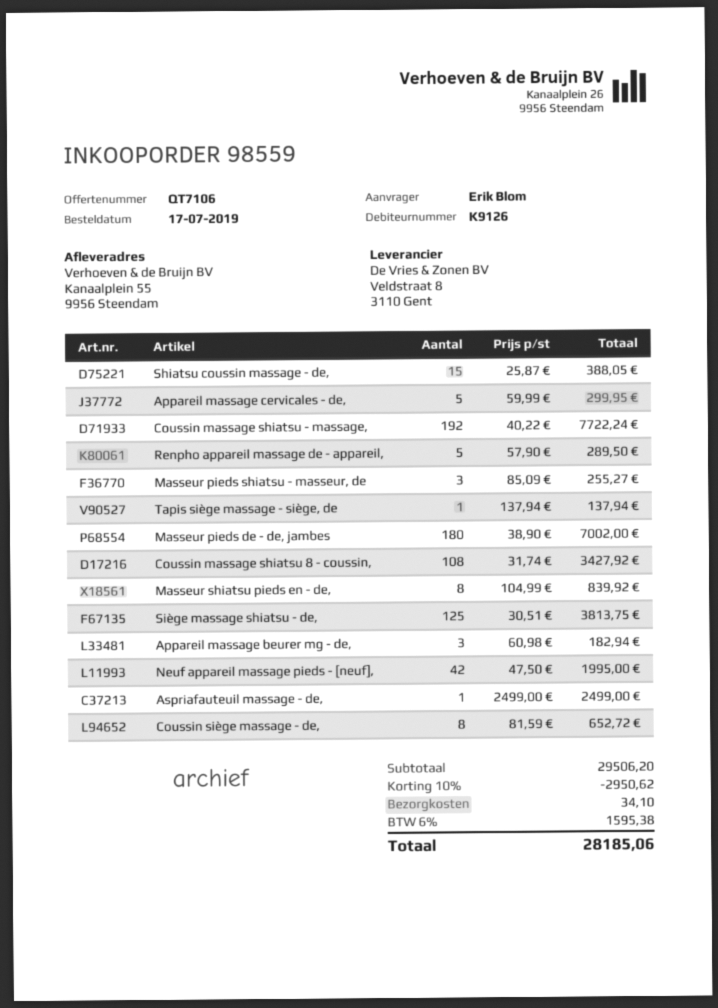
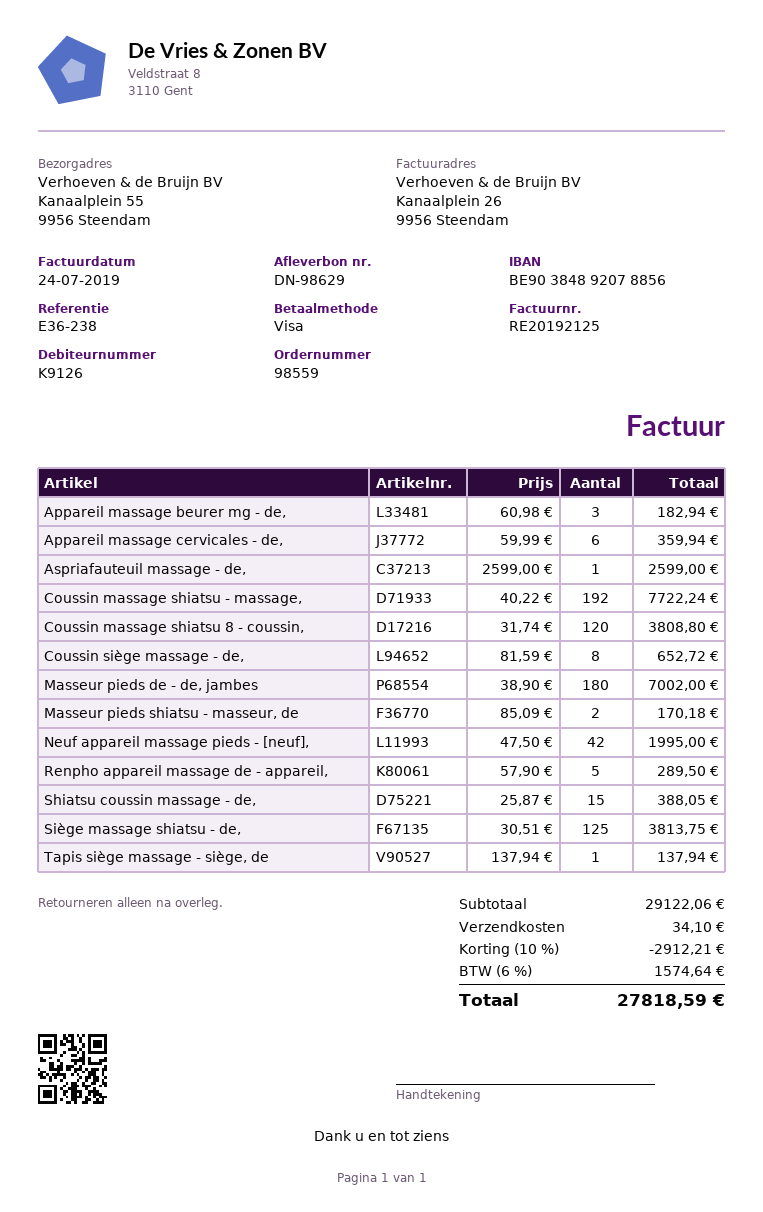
Appareil massage cervicales - de,: 5 x 59.99 = 299.95 -> 6 x 59.99 = 359.94
Masseur pieds shiatsu - masseur, de: 3 x 85.09 = 255.27 -> 2 x 85.09 = 170.18
Coussin massage shiatsu 8 - coussin,: 108 x 31.74 = 3427.92 -> 120 x 31.74 = 3808.80
Masseur shiatsu pieds en - de,: 8 x 104.99 = 839.92 -> none
Aspriafauteuil massage - de,: 1 x 2499.00 = 2499.00 -> 1 x 2599.00 = 2599.00
subtotal: 29506.20 -> 29122.06
discount: 10% = 2950.62 -> 10% = 2912.21
tax: 6% = 1595.38 -> 6% = 1574.64
total: 28185.06 -> 27818.59

